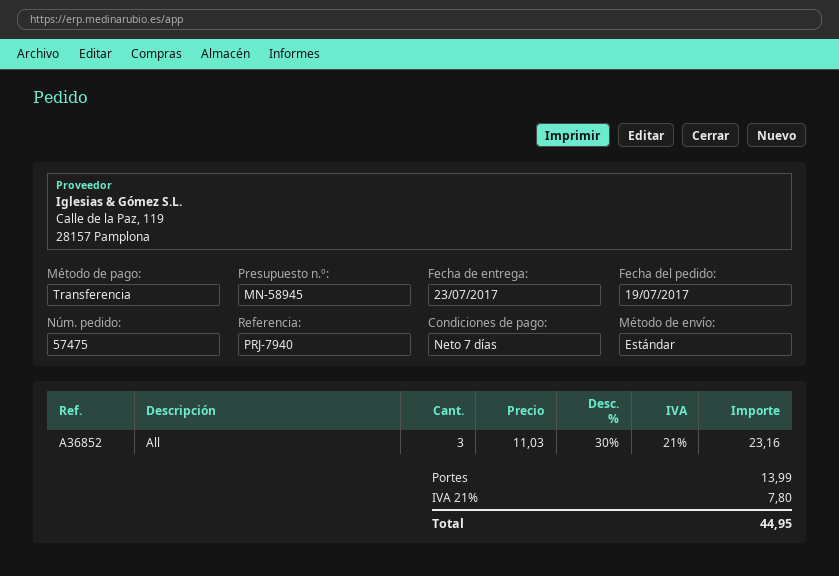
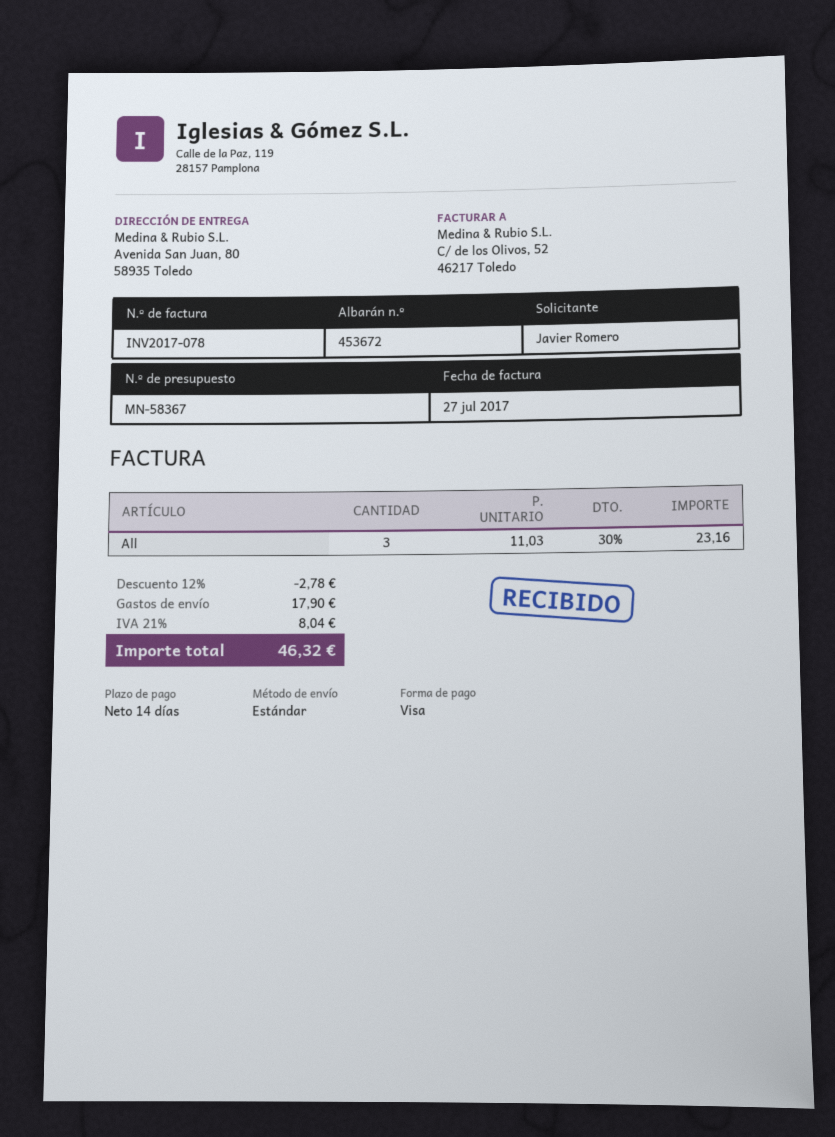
quote number: MN-58945 -> MN-58367
payment terms: 7 days -> 14 days
payment method: bank transfer -> Visa
discount: none -> 12% = 2.78
shipping: 13.99 -> 17.90
tax: 21% = 7.80 -> 21% = 8.04
total: 44.95 -> 46.32

